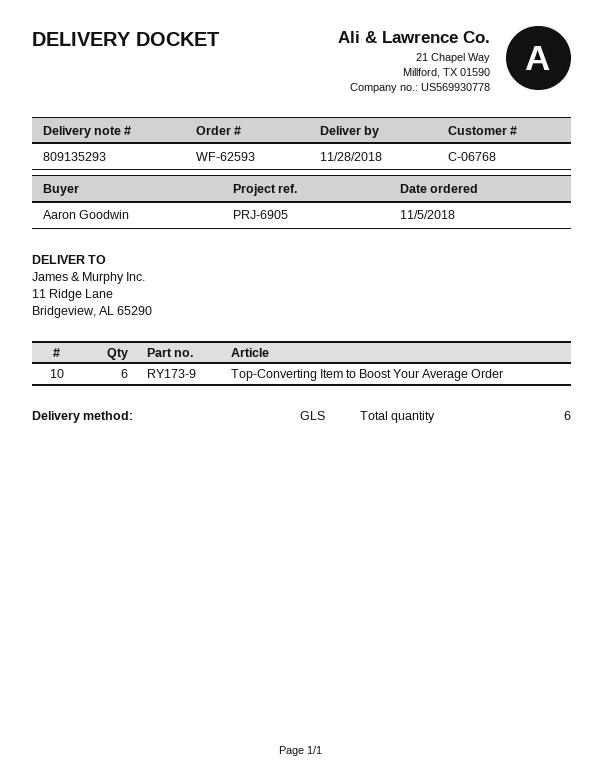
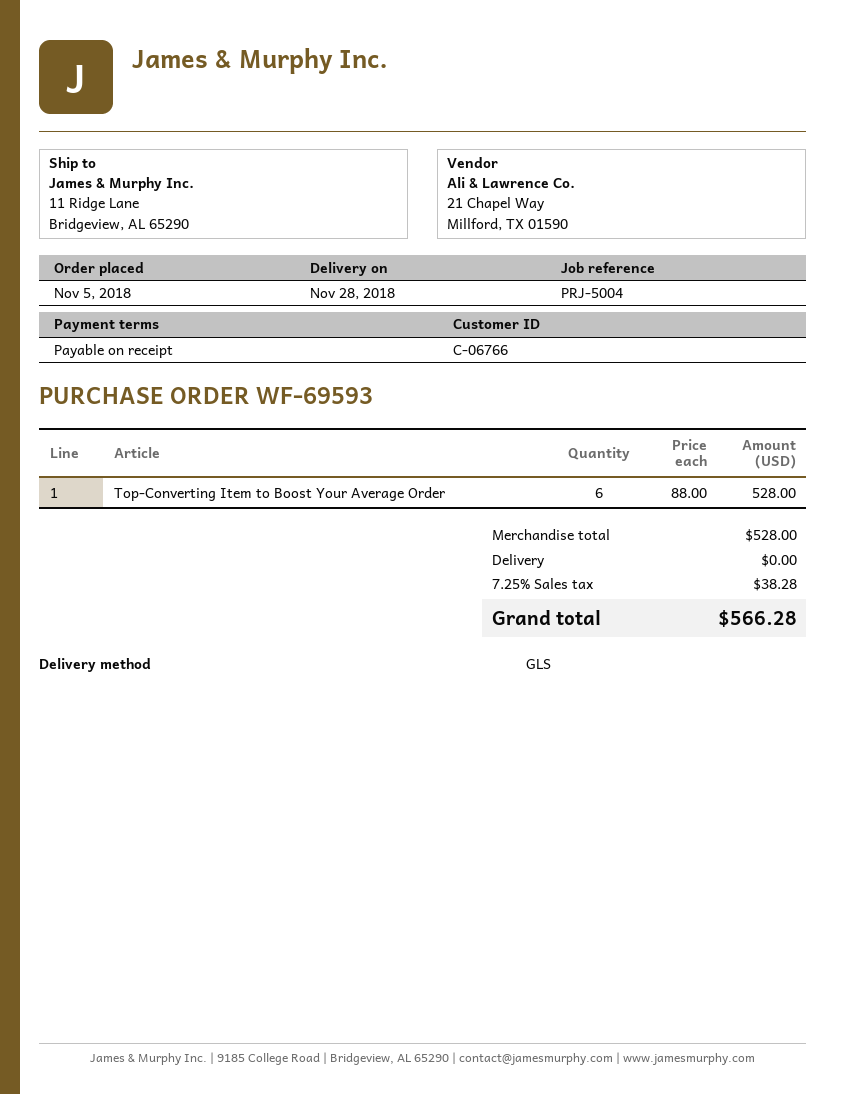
order number: WF-62593 -> WF-69593
customer number: C-06768 -> C-06766
reference: PRJ-6905 -> PRJ-5004

